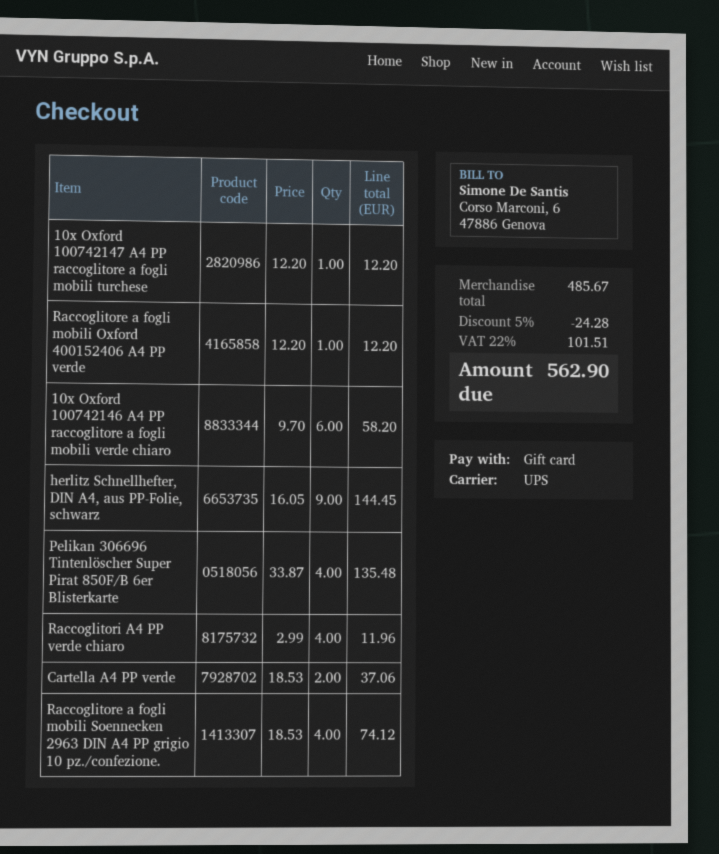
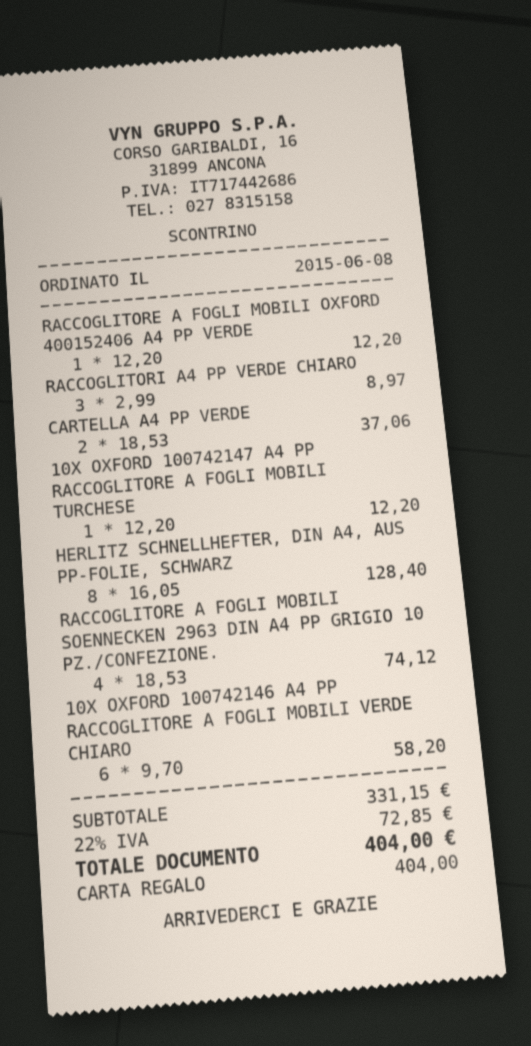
herlitz Schnellhefter, DIN A4, aus PP-Folie, schwarz: 9 x 16.05 = 144.45 -> 8 x 16.05 = 128.40
Pelikan 306696 Tintenlöscher Super Pirat 850F/B 6er Blisterkarte: 4 x 33.87 = 135.48 -> none
Raccoglitori A4 PP verde chiaro: 4 x 2.99 = 11.96 -> 3 x 2.99 = 8.97
subtotal: 485.67 -> 331.15
discount: 5% = 24.28 -> none
tax: 22% = 101.51 -> 22% = 72.85
total: 562.90 -> 404.00

